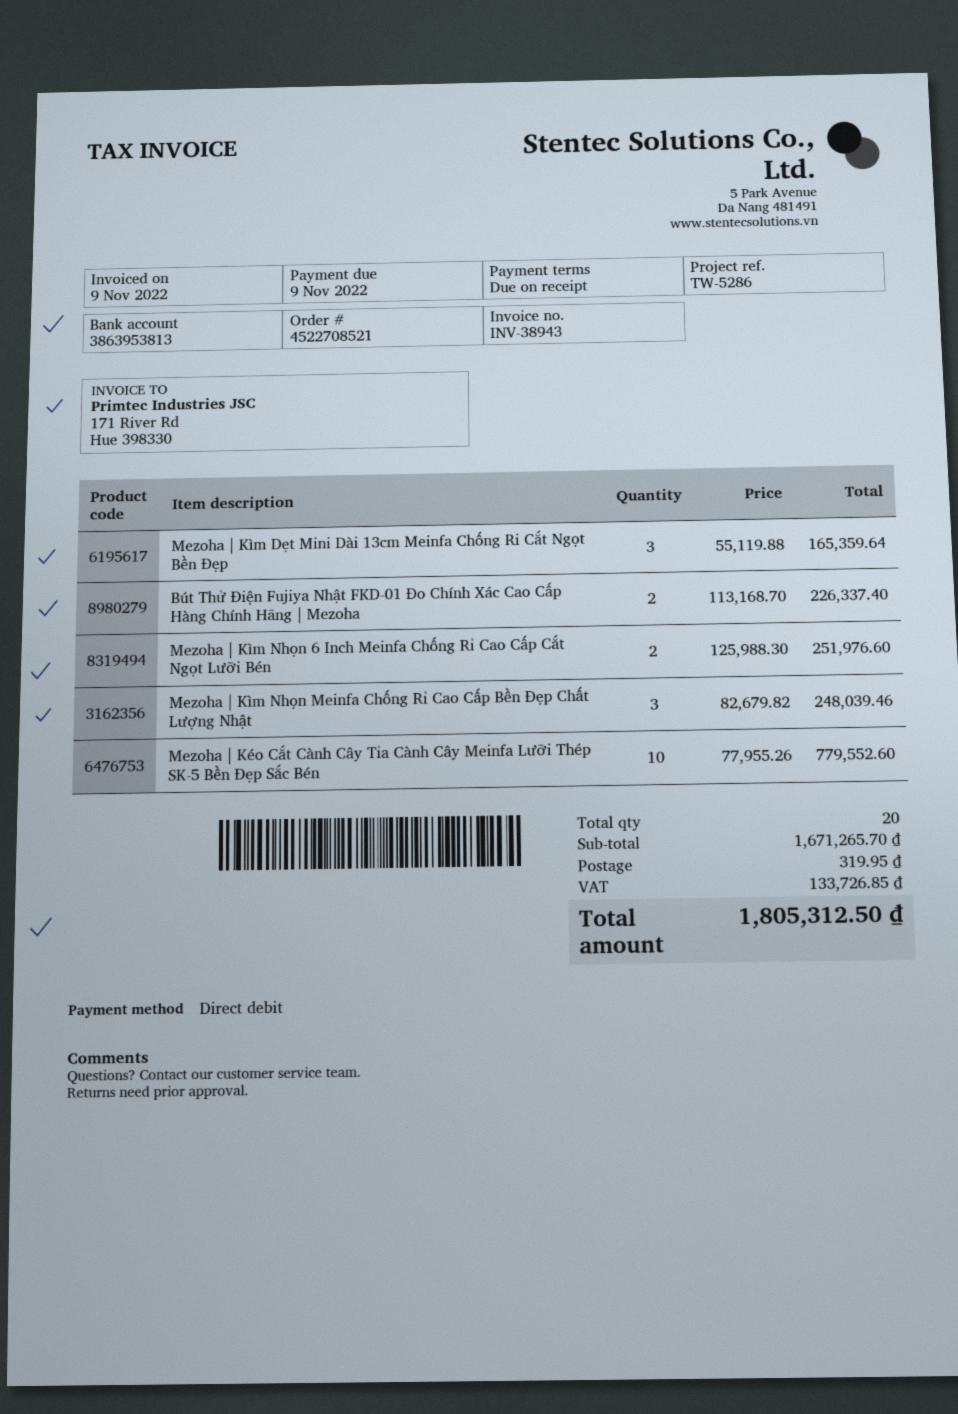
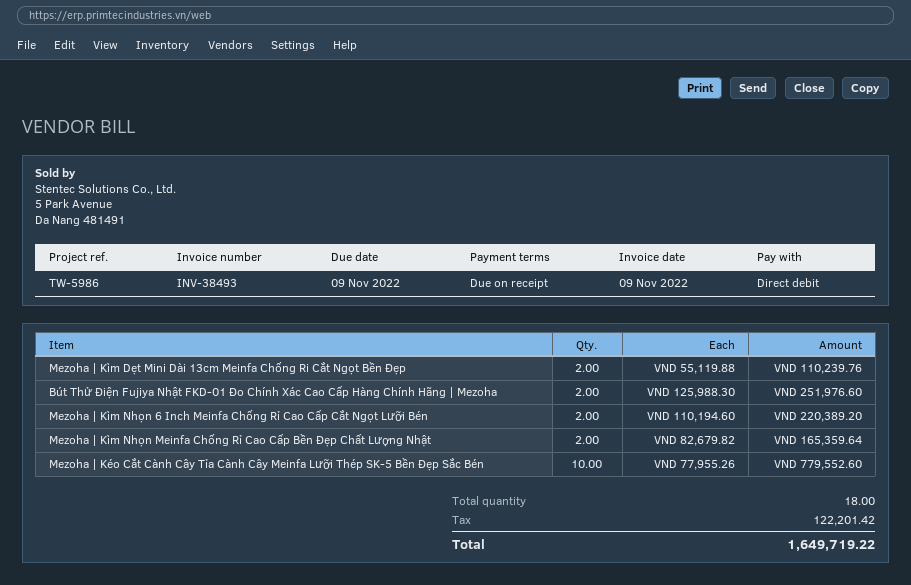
invoice number: INV-38943 -> INV-38493
reference: TW-5286 -> TW-5986
Mezoha | Kìm Dẹt Mini Dài 13cm Meinfa Chống Ri Cắt Ngọt Bền Đẹp: 3 x 55119.88 = 165359.64 -> 2 x 55119.88 = 110239.76
Bút Thử Điện Fujiya Nhật FKD-01 Đo Chính Xác Cao Cấp Hàng Chính Hãng | Mezoha: 2 x 113168.70 = 226337.40 -> 2 x 125988.30 = 251976.60
Mezoha | Kìm Nhọn 6 Inch Meinfa Chống Rỉ Cao Cấp Cắt Ngọt Lưỡi Bén: 2 x 125988.30 = 251976.60 -> 2 x 110194.60 = 220389.20
Mezoha | Kìm Nhọn Meinfa Chống Rỉ Cao Cấp Bền Đẹp Chất Lượng Nhật: 3 x 82679.82 = 248039.46 -> 2 x 82679.82 = 165359.64
total quantity: 20 -> 18
shipping: 319.95 -> none
tax: 133726.85 -> 122201.42
total: 1805312.50 -> 1649719.22

